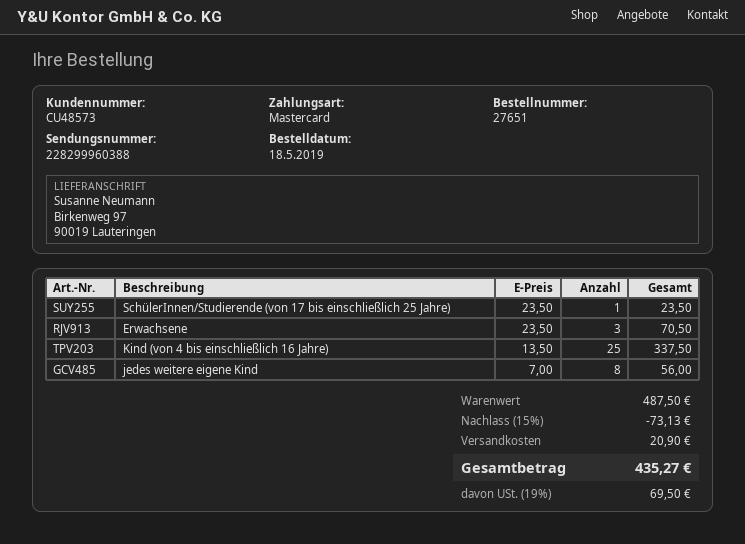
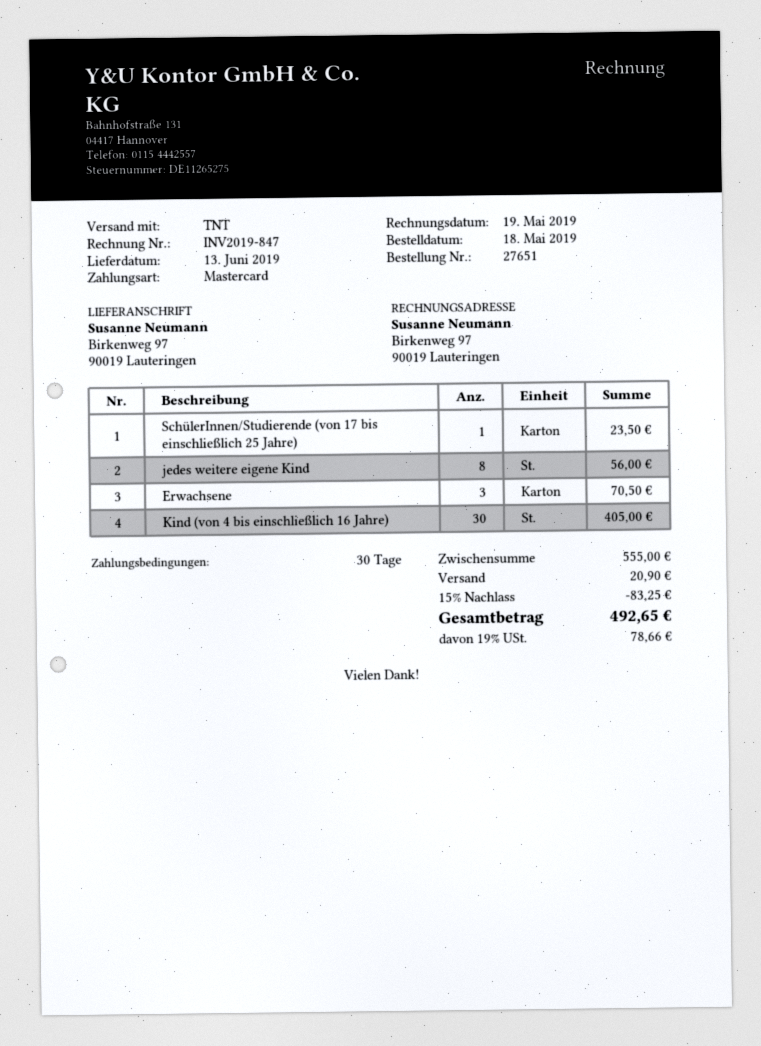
Kind (von 4 bis einschließlich 16 Jahre): 25 for 337.50 -> 30 for 405.00
subtotal: 487.50 -> 555.00
discount: 15% = 73.13 -> 15% = 83.25
tax: 19% = 69.50 -> 19% = 78.66
total: 435.27 -> 492.65

